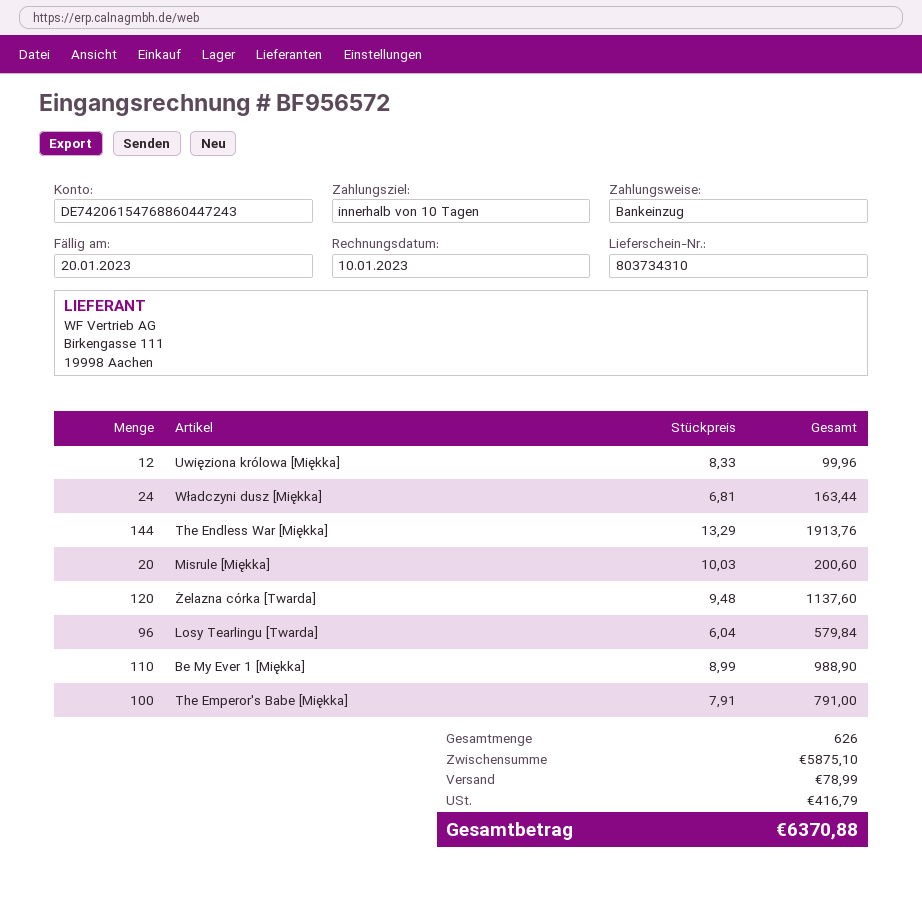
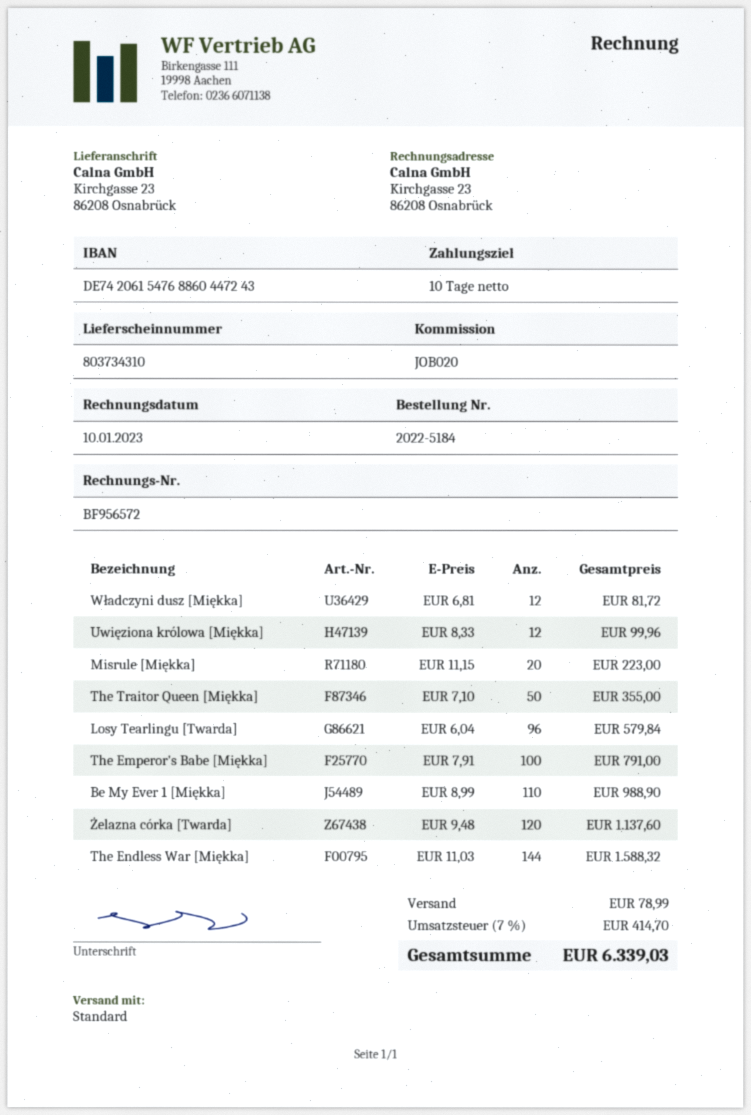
Władczyni dusz [Miękka]: 24 x 6.81 = 163.44 -> 12 x 6.81 = 81.72
The Endless War [Miękka]: 144 x 13.29 = 1913.76 -> 144 x 11.03 = 1588.32
Misrule [Miękka]: 20 x 10.03 = 200.60 -> 20 x 11.15 = 223.00
The Traitor Queen [Miękka]: none -> 50 x 7.10 = 355.00
tax: 416.79 -> 414.70
total: 6370.88 -> 6339.03

